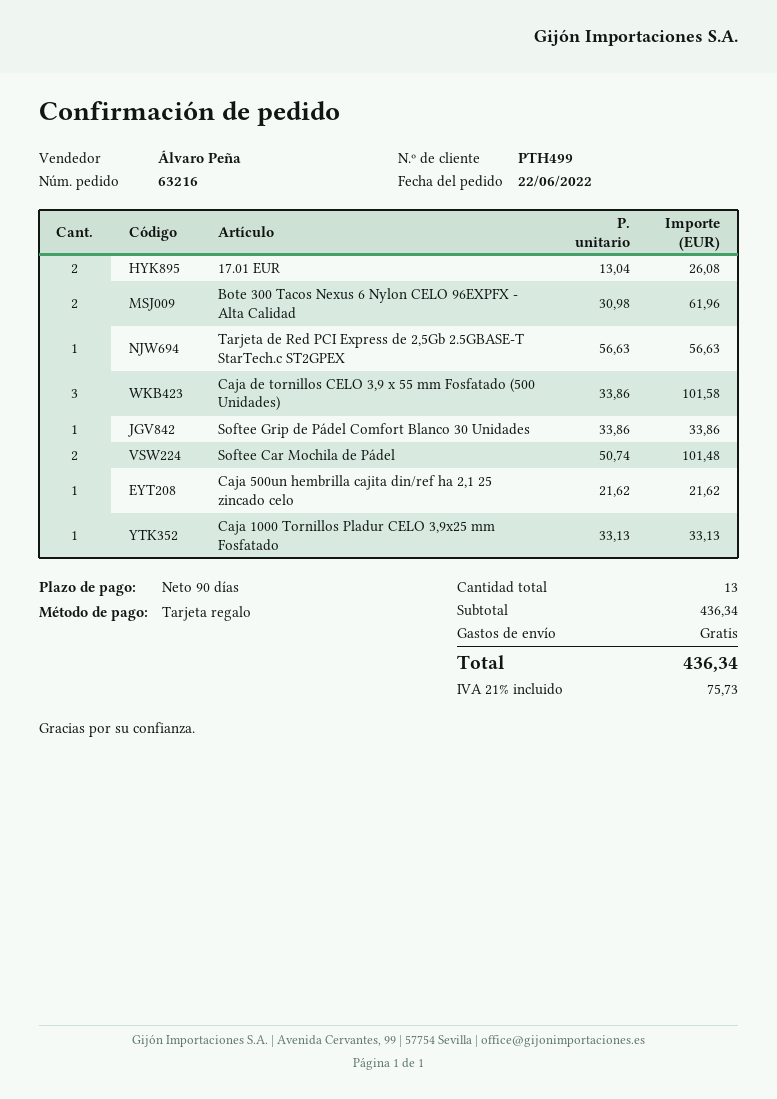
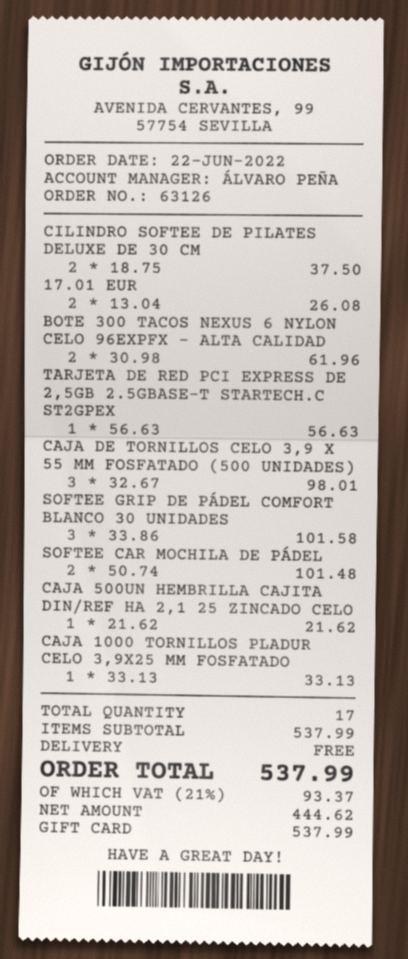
order number: 63216 -> 63126
Caja de tornillos CELO 3,9 x 55 mm Fosfatado (500 Unidades): 3 x 33.86 = 101.58 -> 3 x 32.67 = 98.01
Softee Grip de Pádel Comfort Blanco 30 Unidades: 1 x 33.86 = 33.86 -> 3 x 33.86 = 101.58
CILINDRO SOFTEE DE PILATES DELUXE DE 30 CM: none -> 2 x 18.75 = 37.50
total quantity: 13 -> 17
subtotal: 436.34 -> 537.99
tax: 21% = 75.73 -> 21% = 93.37
total: 436.34 -> 537.99

